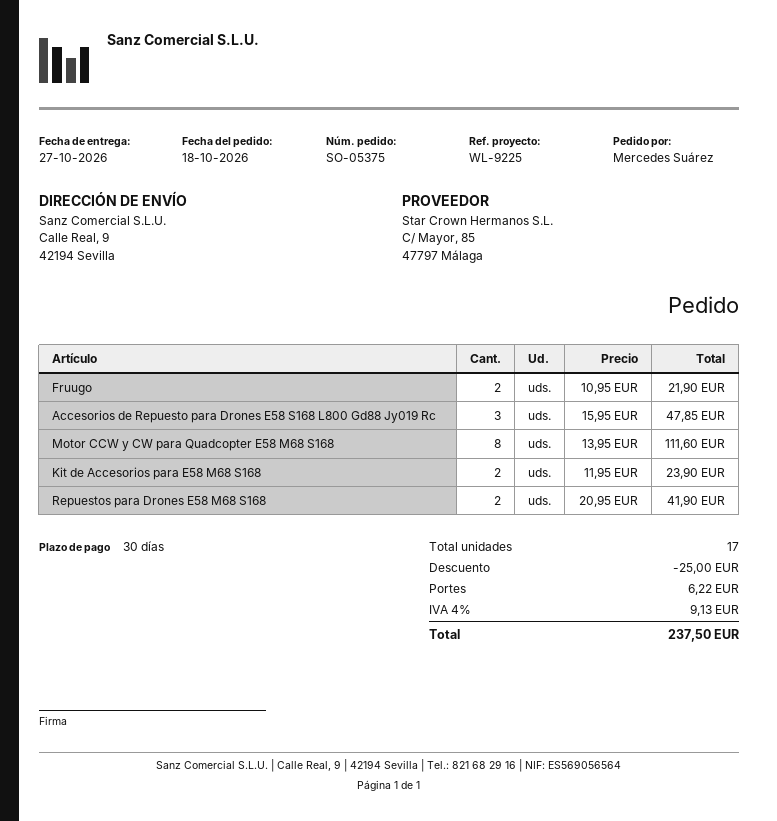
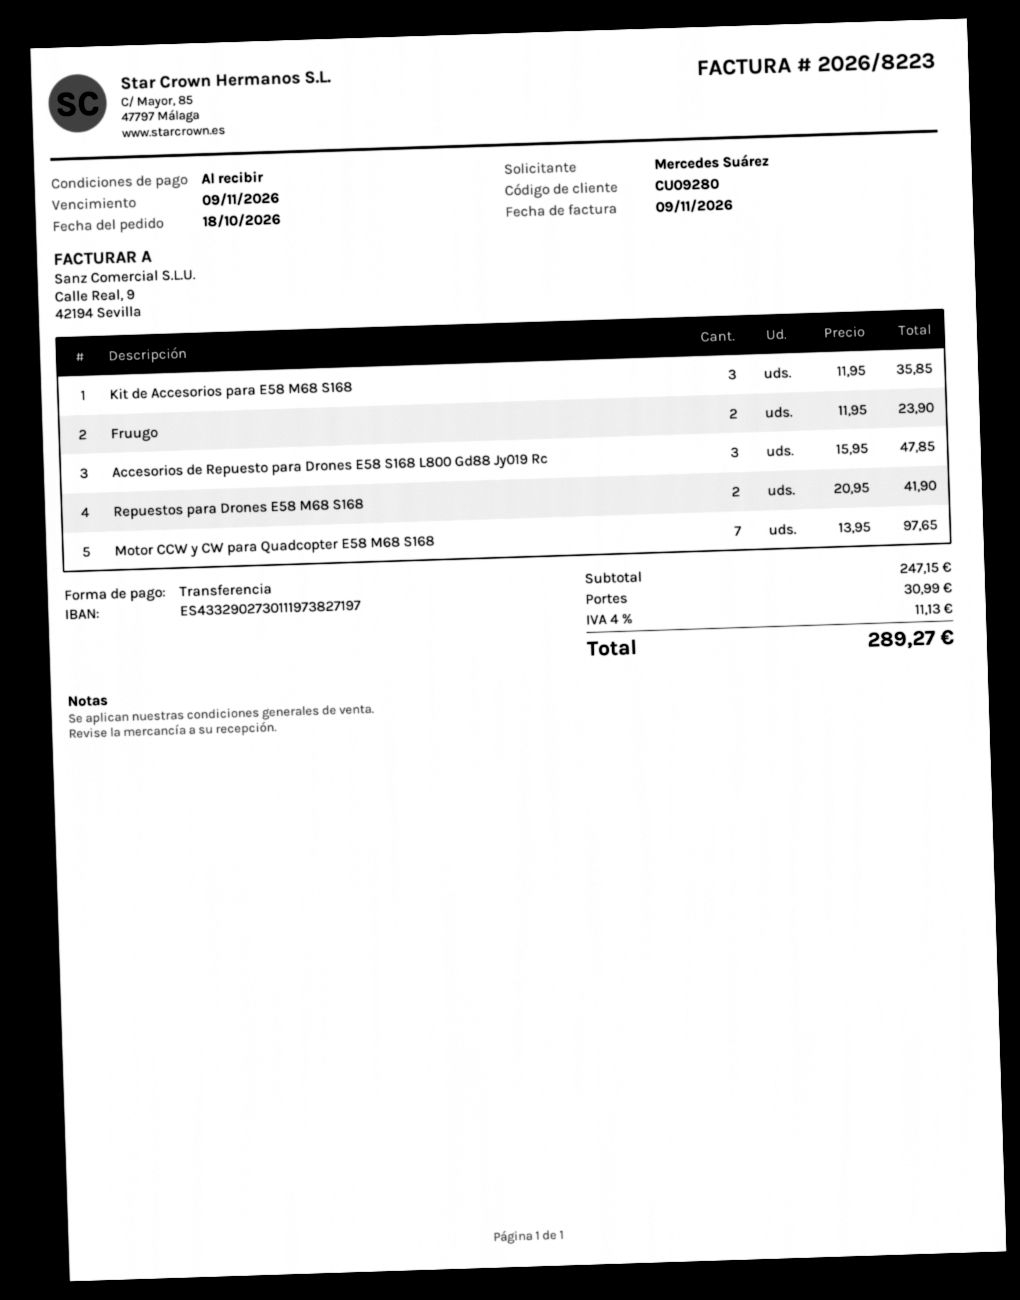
payment terms: 30 days -> on receipt
Fruugo: 2 x 10.95 = 21.90 -> 2 x 11.95 = 23.90
Motor CCW y CW para Quadcopter E58 M68 S168: 8 x 13.95 = 111.60 -> 7 x 13.95 = 97.65
Kit de Accesorios para E58 M68 S168: 2 x 11.95 = 23.90 -> 3 x 11.95 = 35.85
discount: 25.00 -> none
shipping: 6.22 -> 30.99
tax: 4% = 9.13 -> 4% = 11.13
total: 237.50 -> 289.27

